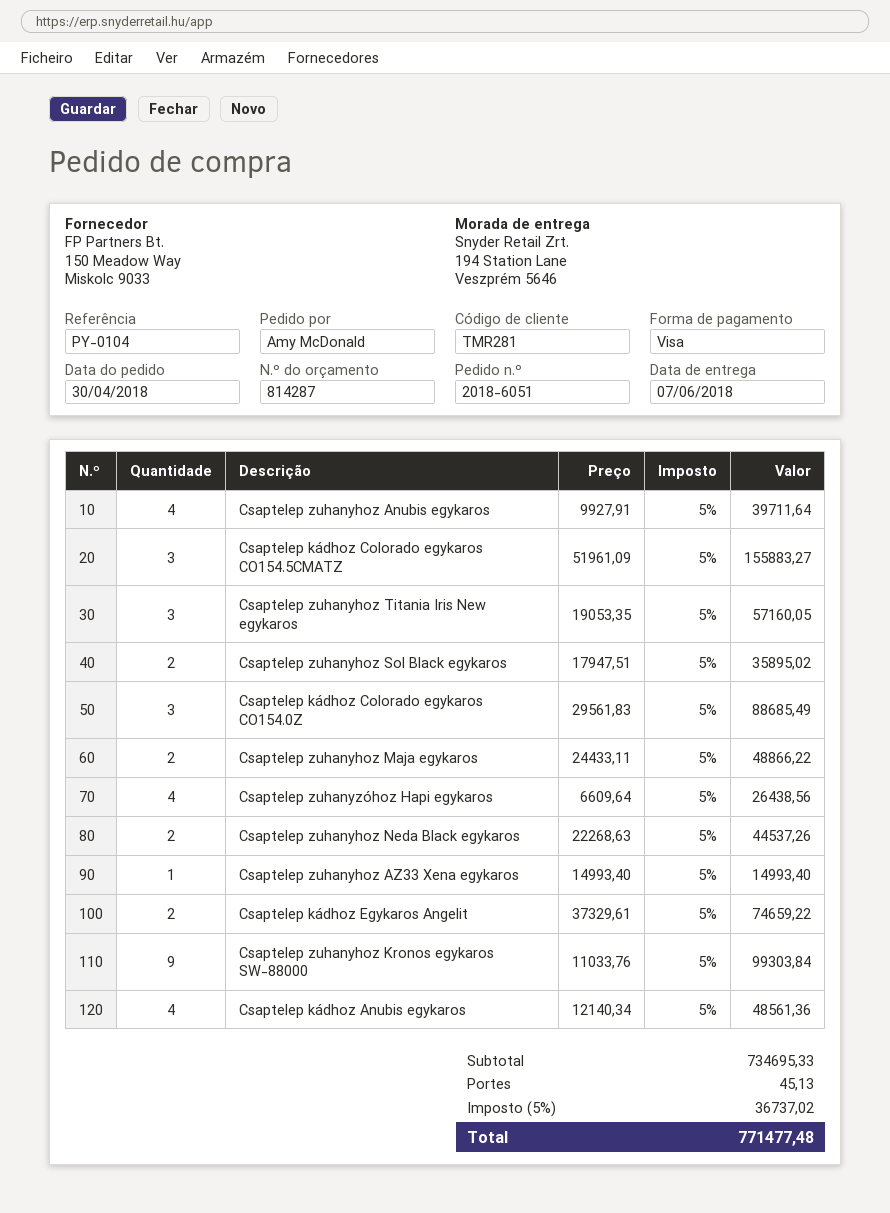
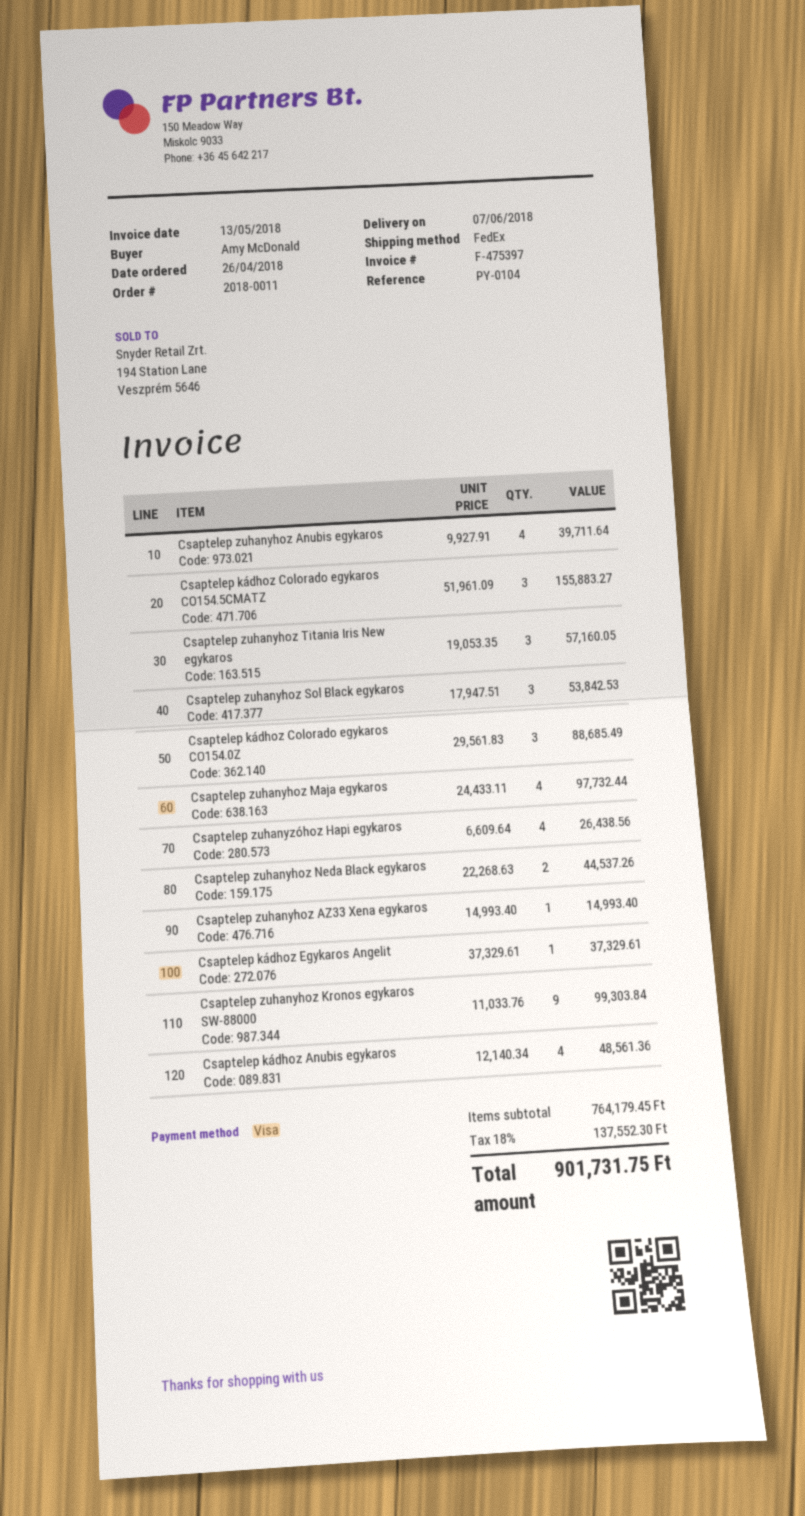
order number: 2018-6051 -> 2018-0011
order date: 2018-04-30 -> 2018-04-26
Csaptelep zuhanyhoz Sol Black egykaros: 2 x 17947.51 = 35895.02 -> 3 x 17947.51 = 53842.53
Csaptelep zuhanyhoz Maja egykaros: 2 x 24433.11 = 48866.22 -> 4 x 24433.11 = 97732.44
Csaptelep kádhoz Egykaros Angelit: 2 x 37329.61 = 74659.22 -> 1 x 37329.61 = 37329.61
subtotal: 734695.33 -> 764179.45
shipping: 45.13 -> none
tax: 5% = 36737.02 -> 18% = 137552.30
total: 771477.48 -> 901731.75

